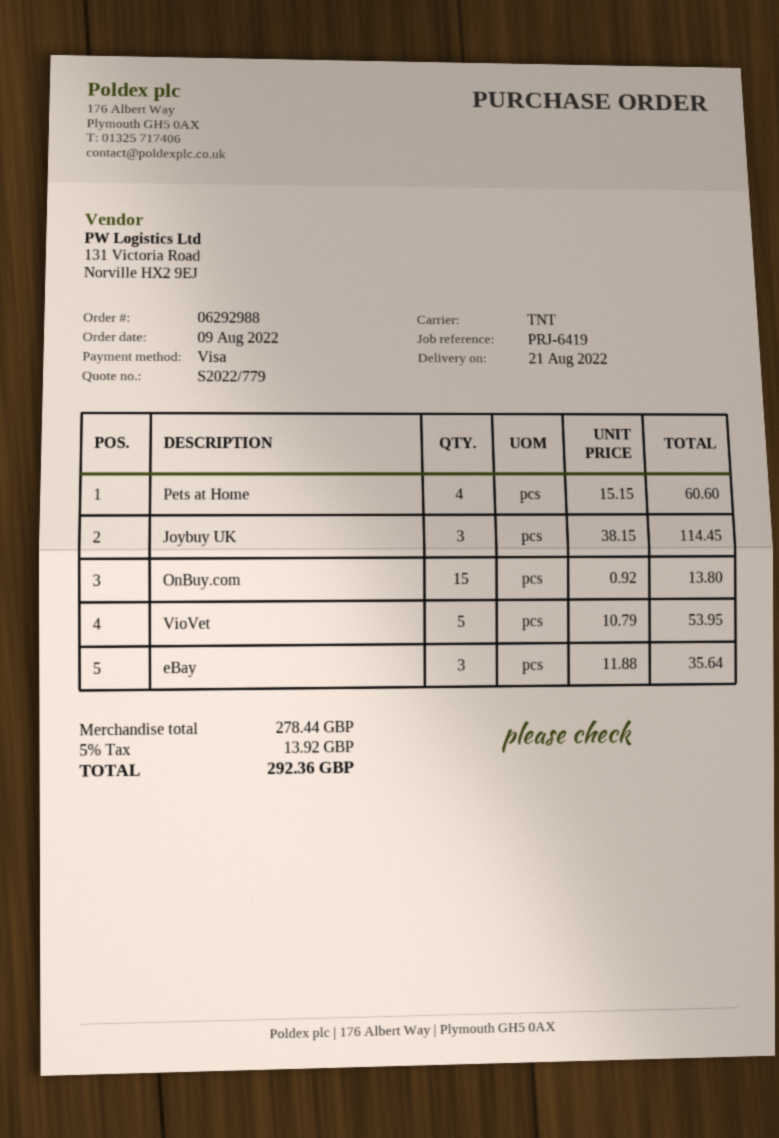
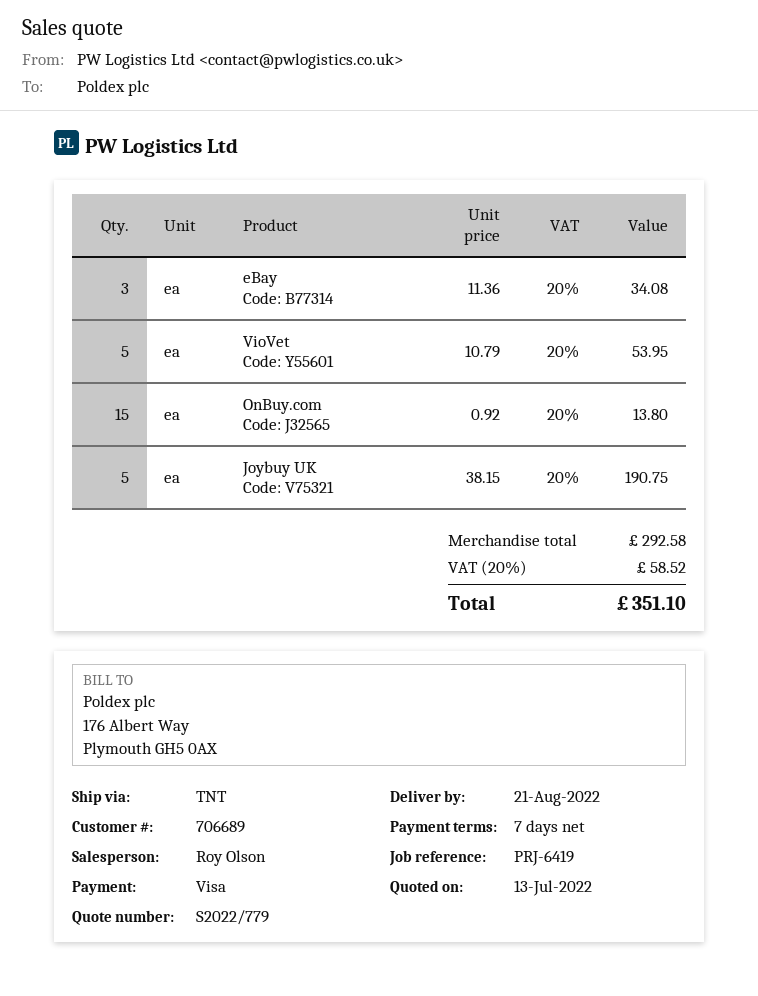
Pets at Home: 4 x 15.15 = 60.60 -> none
Joybuy UK: 3 x 38.15 = 114.45 -> 5 x 38.15 = 190.75
eBay: 3 x 11.88 = 35.64 -> 3 x 11.36 = 34.08
subtotal: 278.44 -> 292.58
tax: 5% = 13.92 -> 20% = 58.52
total: 292.36 -> 351.10

